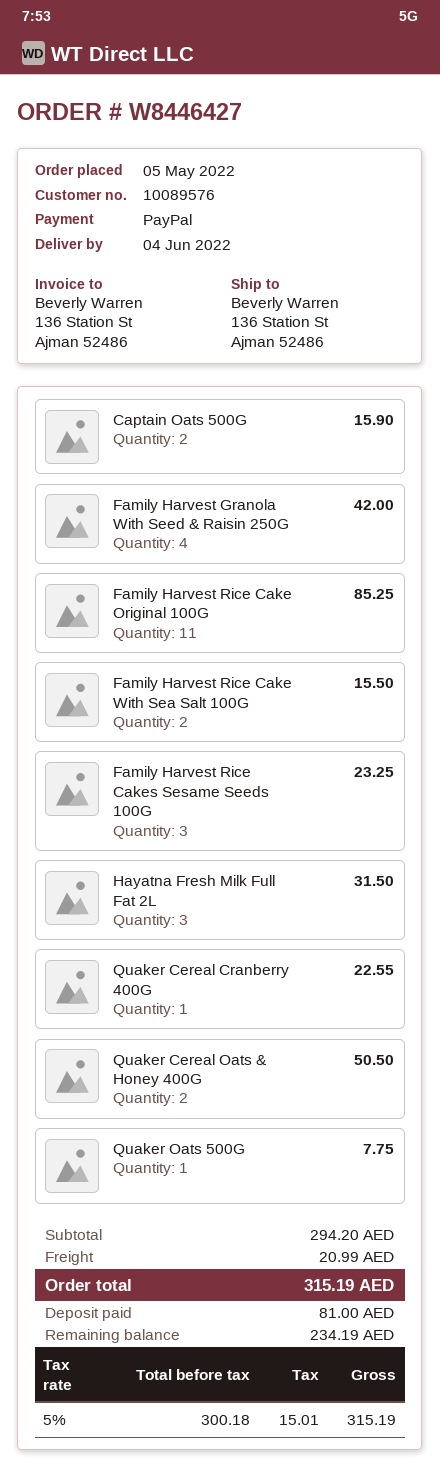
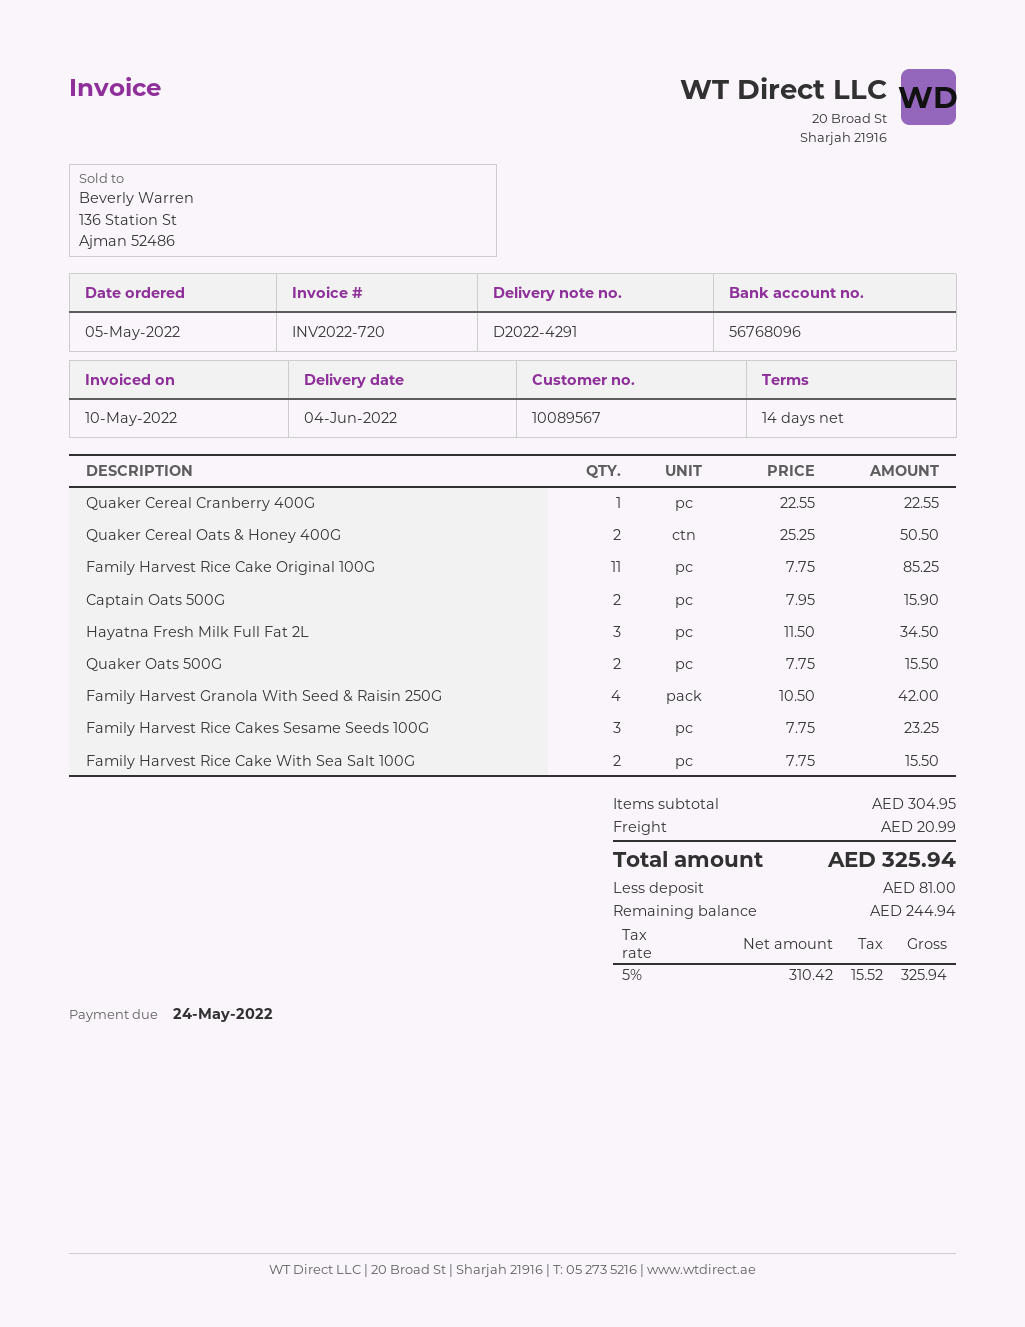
customer number: 10089576 -> 10089567
Hayatna Fresh Milk Full Fat 2L: 3 for 31.50 -> 3 for 34.50
Quaker Oats 500G: 1 for 7.75 -> 2 for 15.50
subtotal: 294.20 -> 304.95
net: 300.18 -> 310.42
tax: 5% = 15.01 -> 5% = 15.52
total: 315.19 -> 325.94
balance: 234.19 -> 244.94

